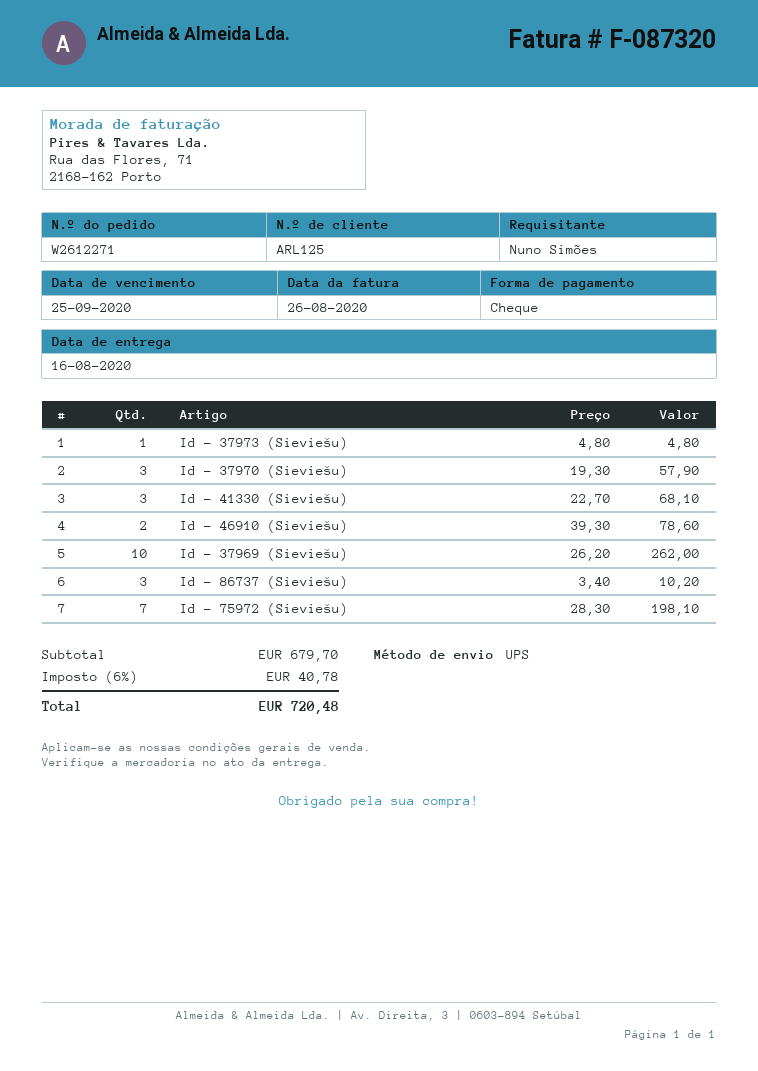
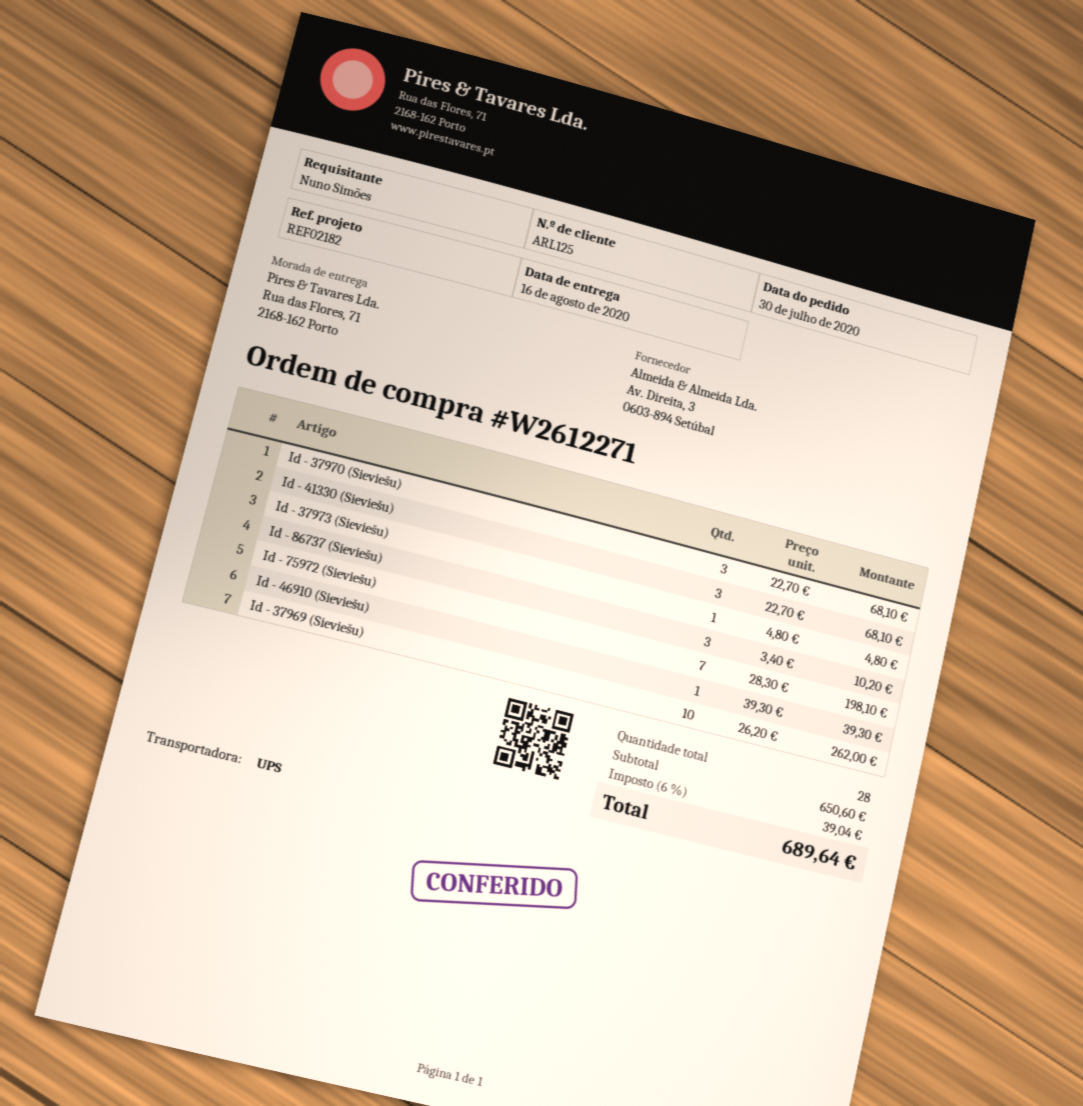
Id - 37970 (Sieviešu): 3 x 19.30 = 57.90 -> 3 x 22.70 = 68.10
Id - 46910 (Sieviešu): 2 x 39.30 = 78.60 -> 1 x 39.30 = 39.30
subtotal: 679.70 -> 650.60
tax: 6% = 40.78 -> 6% = 39.04
total: 720.48 -> 689.64

